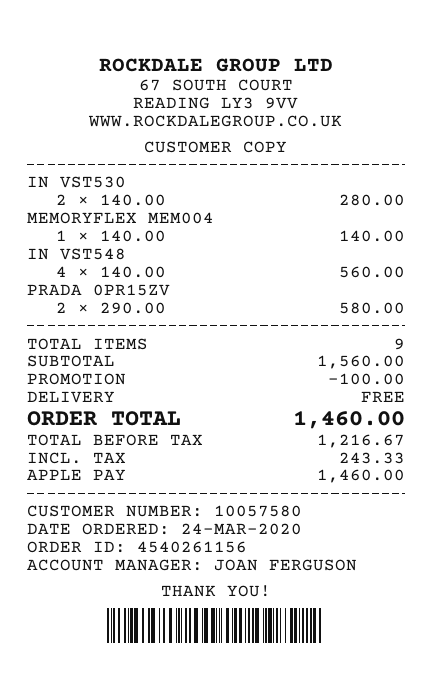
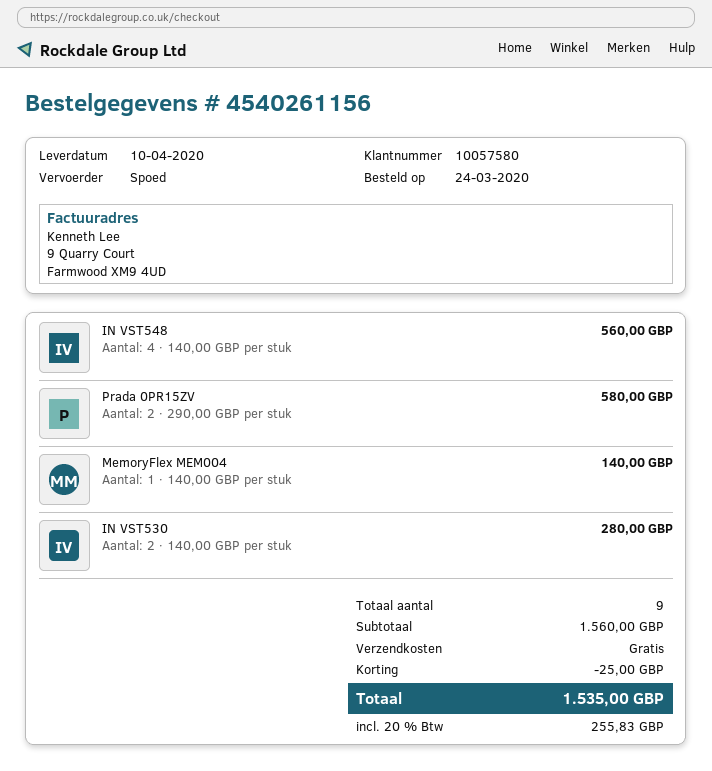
discount: 100.00 -> 25.00
tax: 243.33 -> 255.83
total: 1460.00 -> 1535.00

